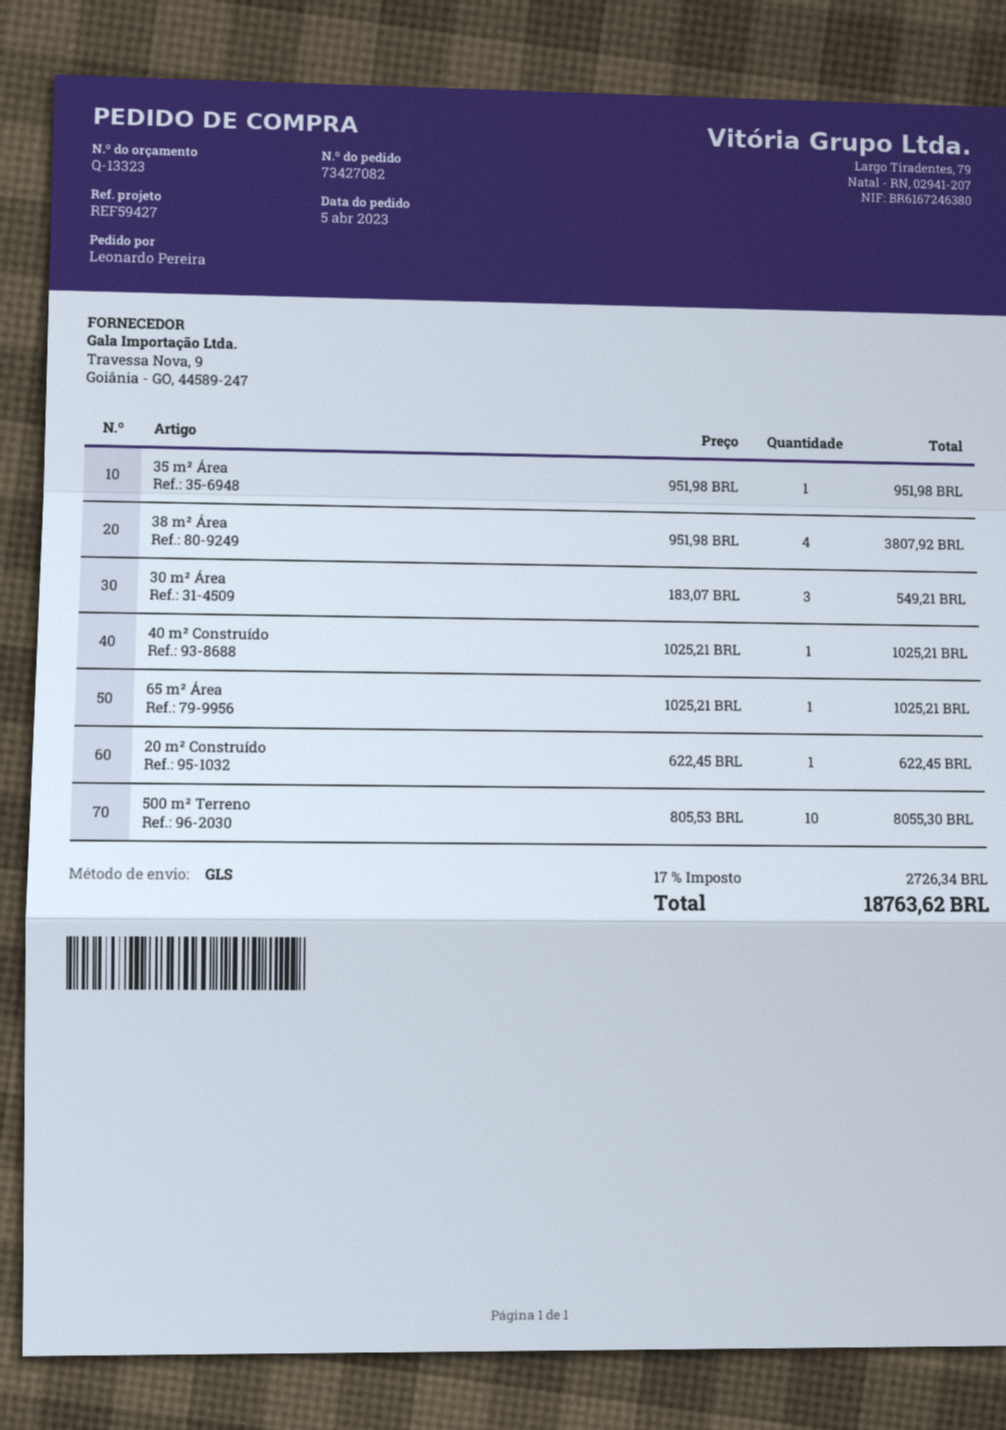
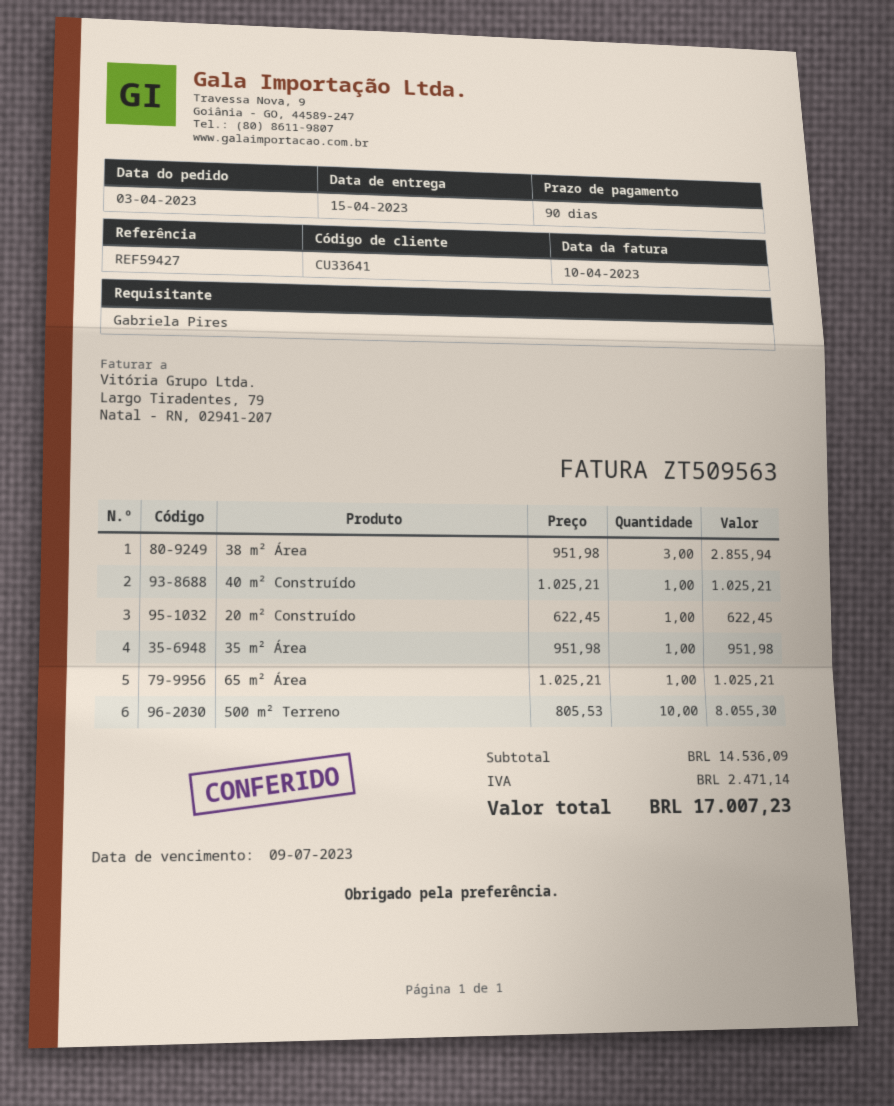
order date: 2023-04-05 -> 2023-04-03
ordered by: Leonardo Pereira -> Gabriela Pires
38 m² Área: 4 x 951.98 = 3807.92 -> 3 x 951.98 = 2855.94
30 m² Área: 3 x 183.07 = 549.21 -> none
tax: 2726.34 -> 2471.14
total: 18763.62 -> 17007.23

